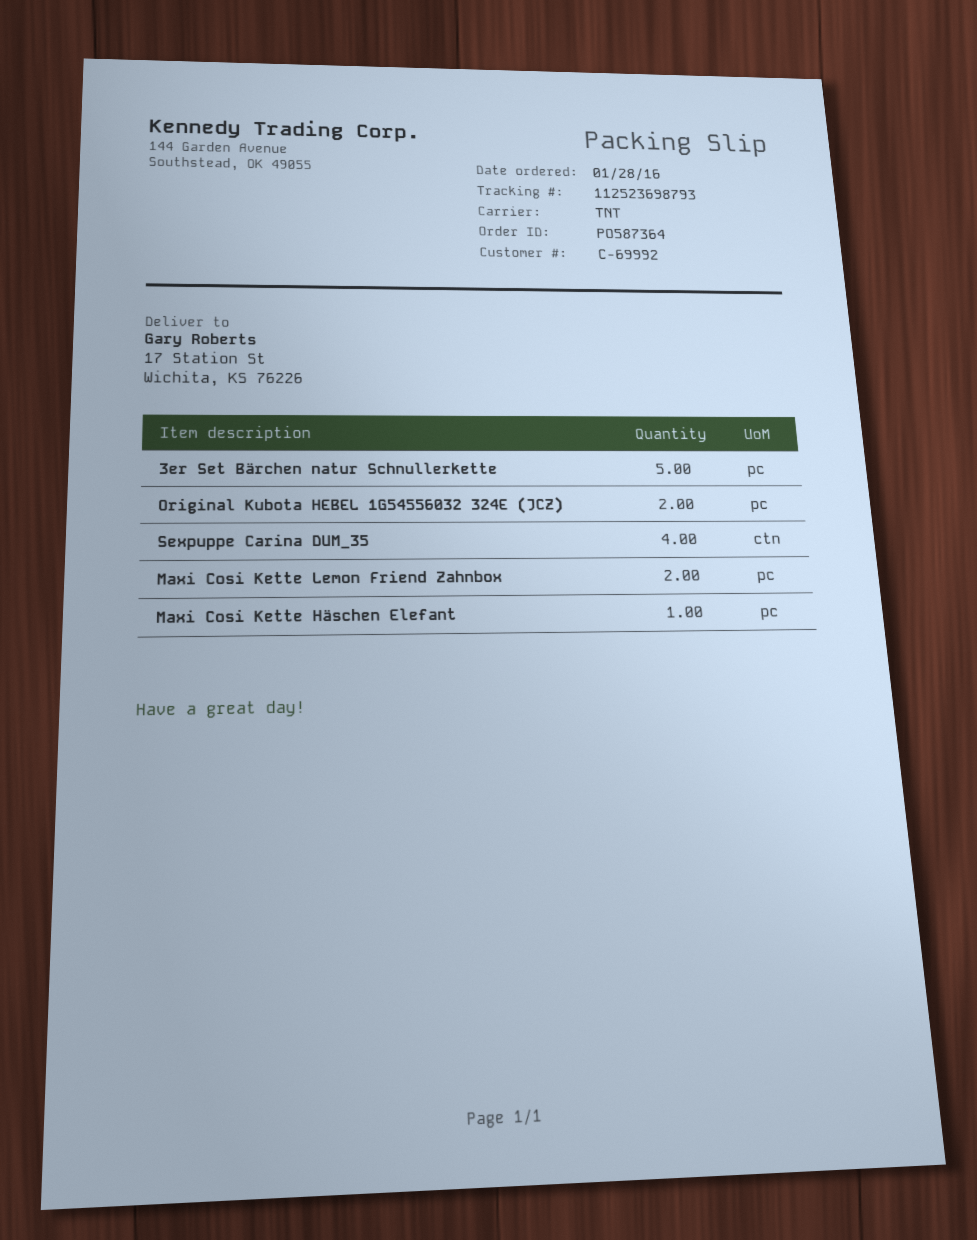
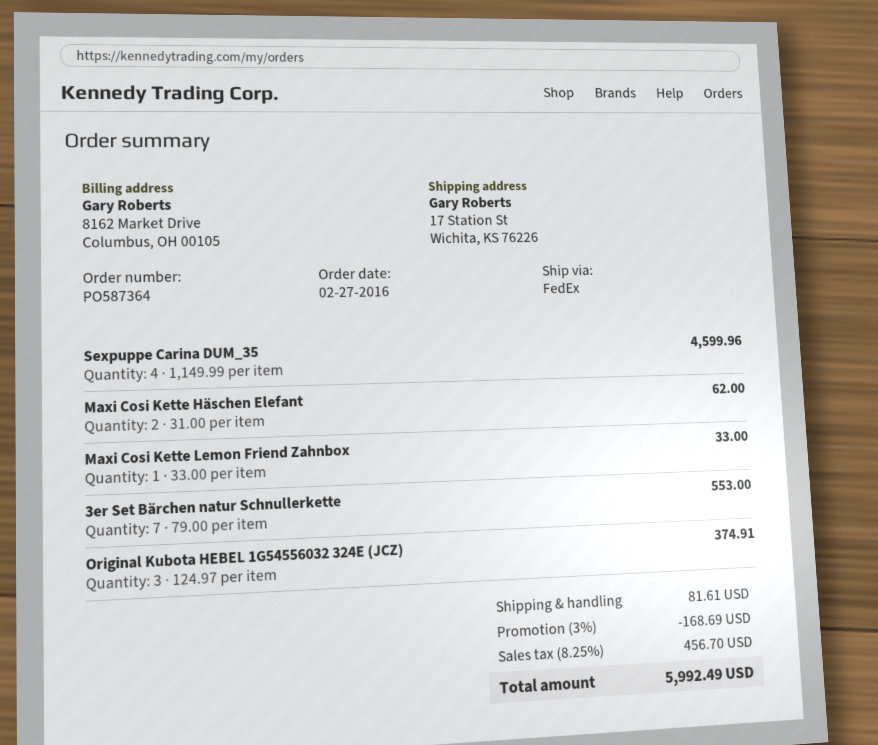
order date: 2016-01-28 -> 2016-02-27
shipping method: TNT -> FedEx
3er Set Bärchen natur Schnullerkette: 5 -> 7
Original Kubota HEBEL 1G54556032 324E (JCZ): 2 -> 3
Maxi Cosi Kette Lemon Friend Zahnbox: 2 -> 1
Maxi Cosi Kette Häschen Elefant: 1 -> 2

